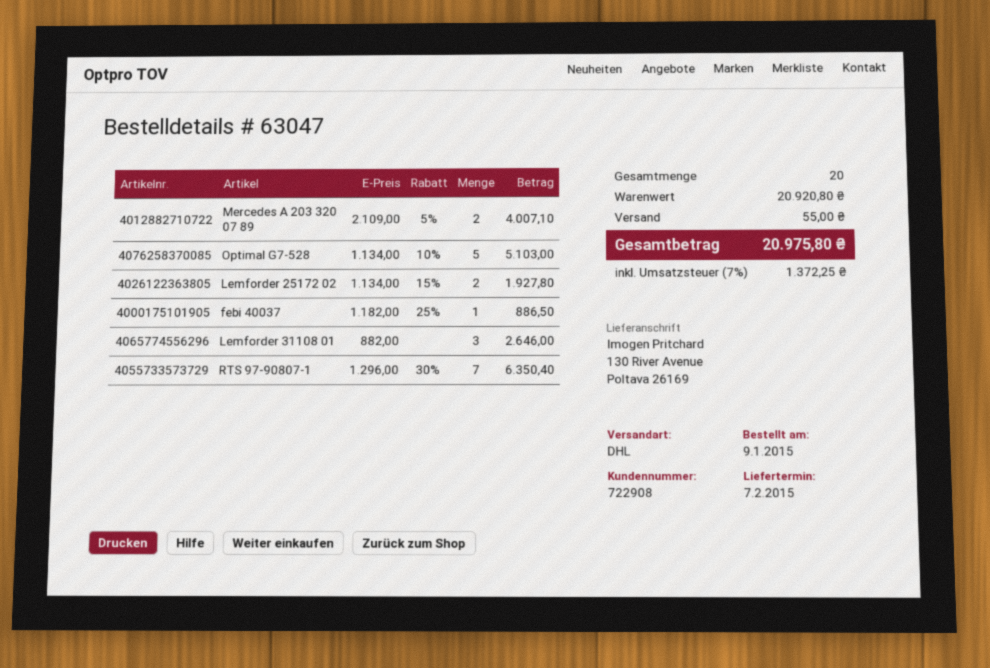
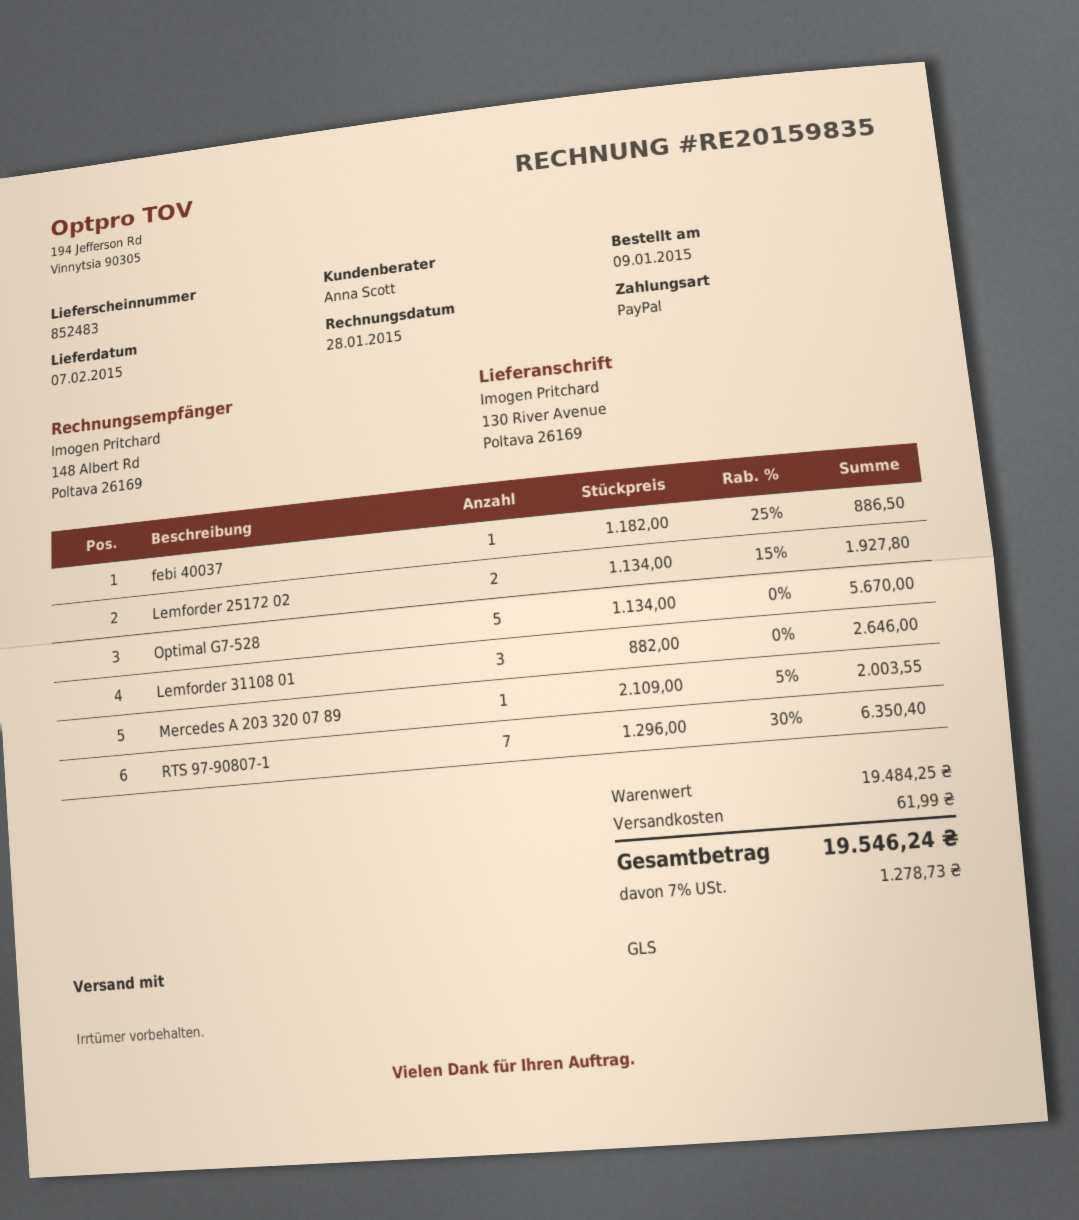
shipping method: DHL -> GLS
Mercedes A 203 320 07 89: 2 x 2109.00 - 5% = 4007.10 -> 1 x 2109.00 - 5% = 2003.55
Optimal G7-528: 5 x 1134.00 - 10% = 5103.00 -> 5 x 1134.00 = 5670.00
subtotal: 20920.80 -> 19484.25
shipping: 55.00 -> 61.99
tax: 7% = 1372.25 -> 7% = 1278.73
total: 20975.80 -> 19546.24

